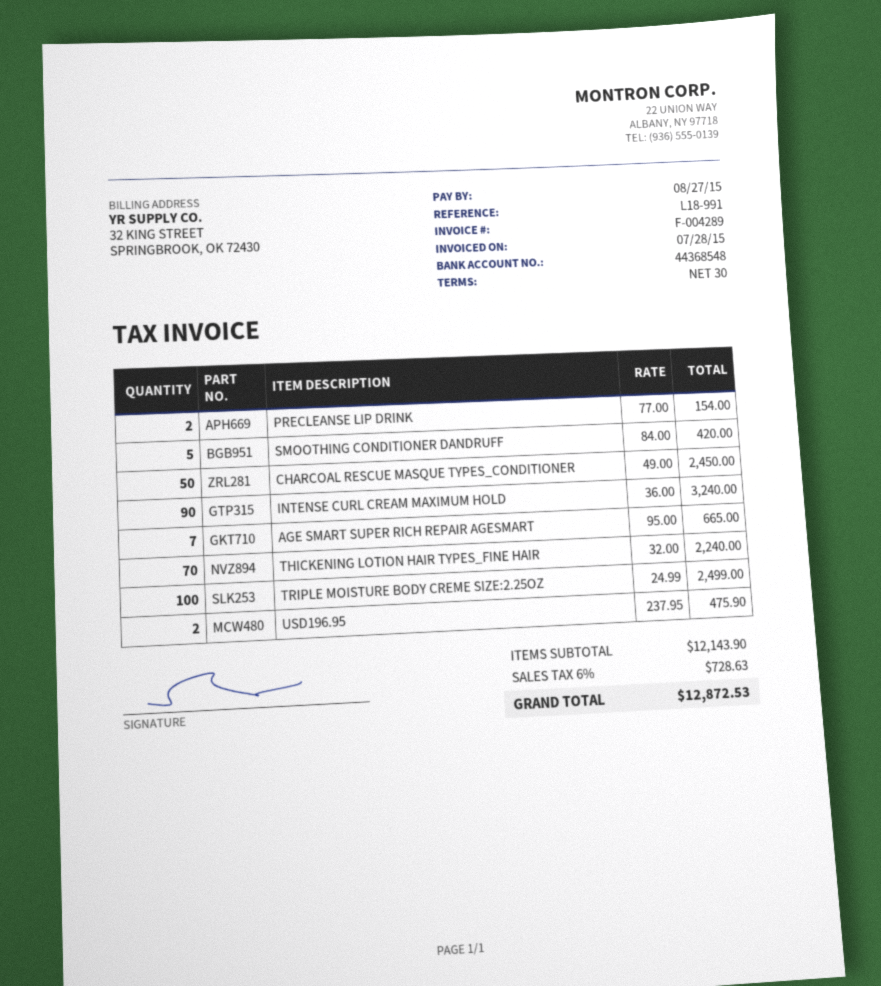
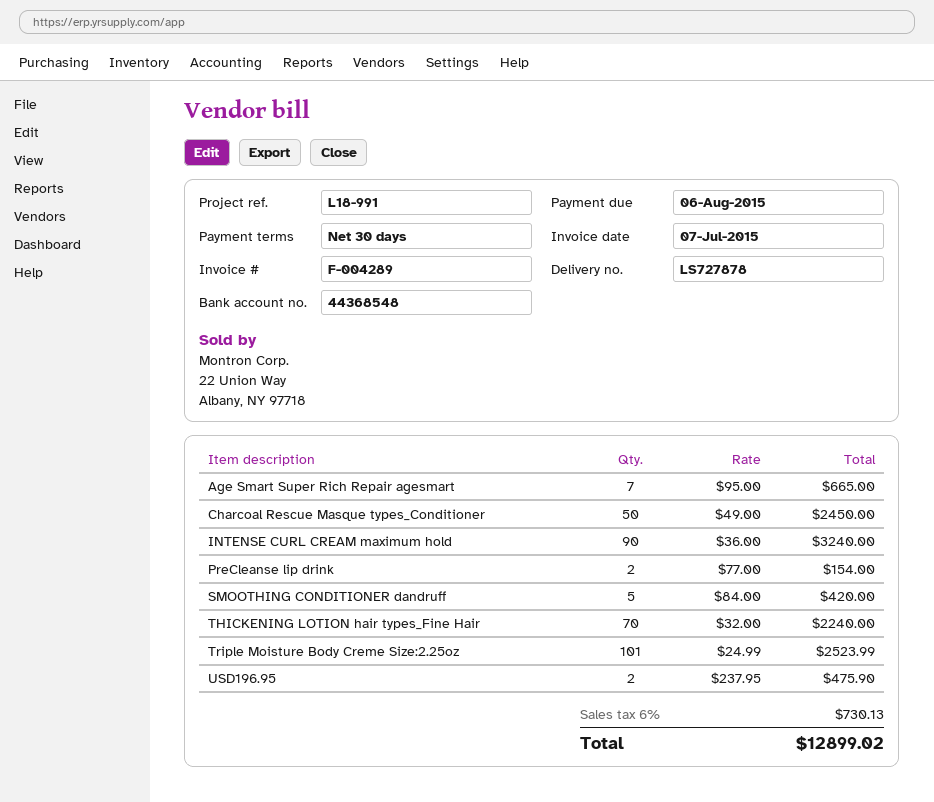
invoice date: 2015-07-28 -> 2015-07-07
due date: 2015-08-27 -> 2015-08-06
TRIPLE MOISTURE BODY CREME SIZE:2.25OZ: 100 x 24.99 = 2499.00 -> 101 x 24.99 = 2523.99
tax: 6% = 728.63 -> 6% = 730.13
total: 12872.53 -> 12899.02

